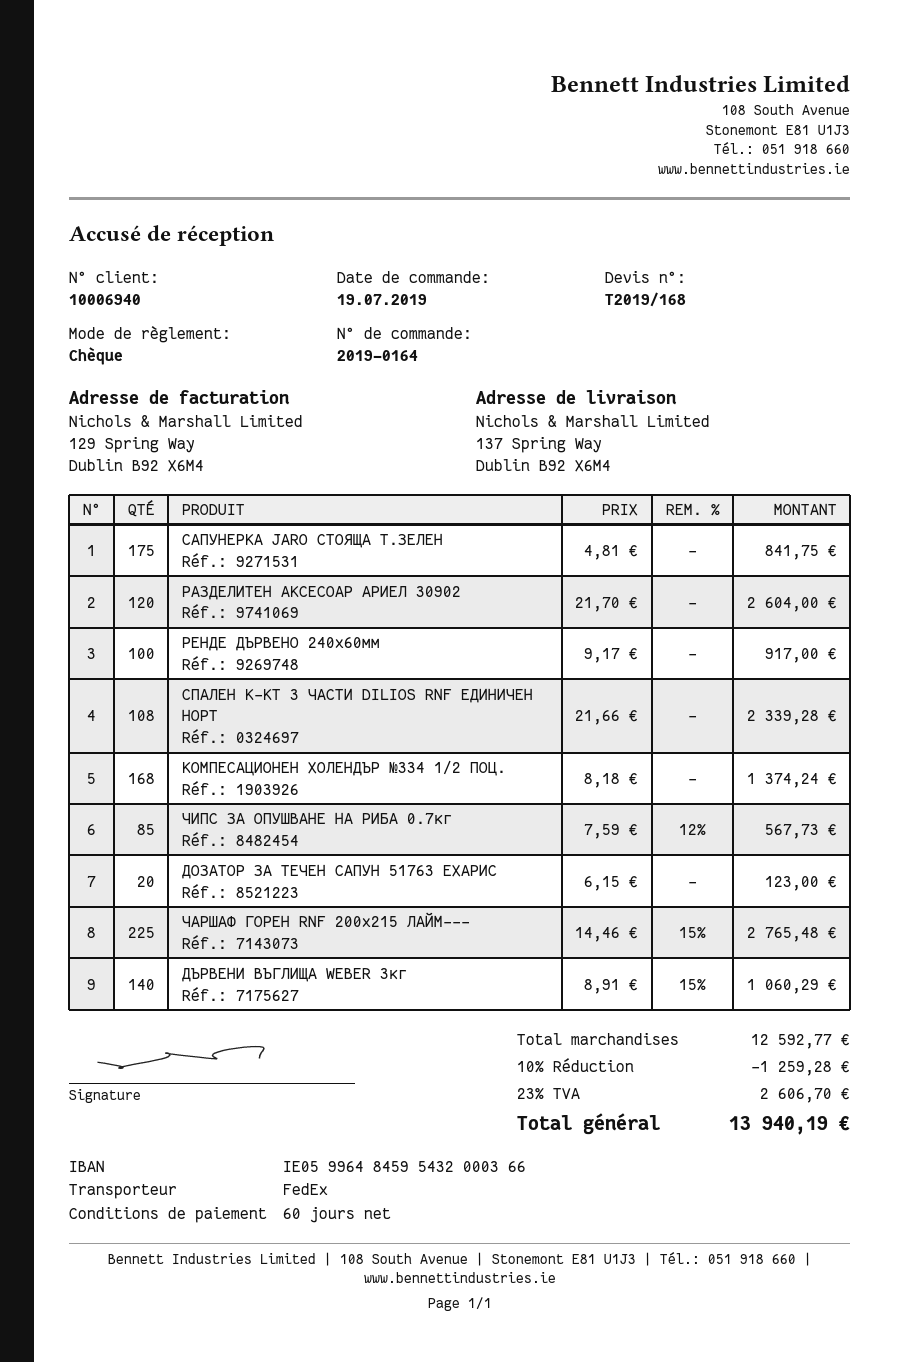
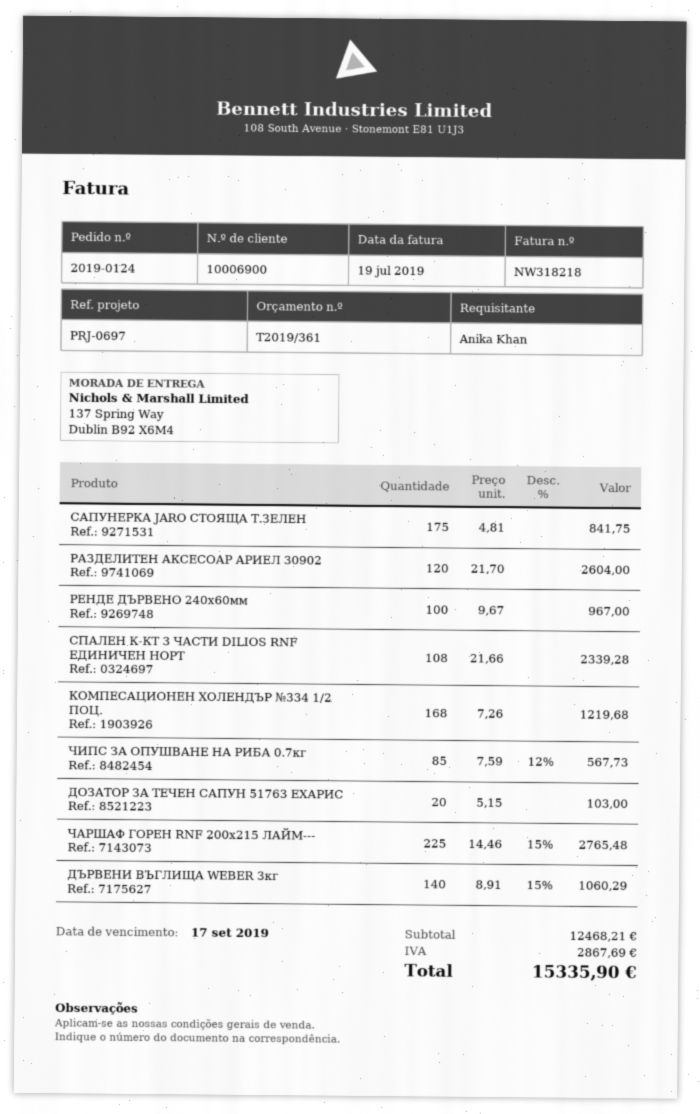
quote number: T2019/168 -> T2019/361
order number: 2019-0164 -> 2019-0124
customer number: 10006940 -> 10006900
РЕНДЕ ДЪРВЕНО 240х60мм: 100 x 9.17 = 917.00 -> 100 x 9.67 = 967.00
КОМПЕСАЦИОНЕН ХОЛЕНДЪР №334 1/2 ПОЦ.: 168 x 8.18 = 1374.24 -> 168 x 7.26 = 1219.68
ДОЗАТОР ЗА ТЕЧЕН САПУН 51763 ЕХАРИС: 20 x 6.15 = 123.00 -> 20 x 5.15 = 103.00
subtotal: 12592.77 -> 12468.21
discount: 10% = 1259.28 -> none
tax: 2606.70 -> 2867.69
total: 13940.19 -> 15335.90

